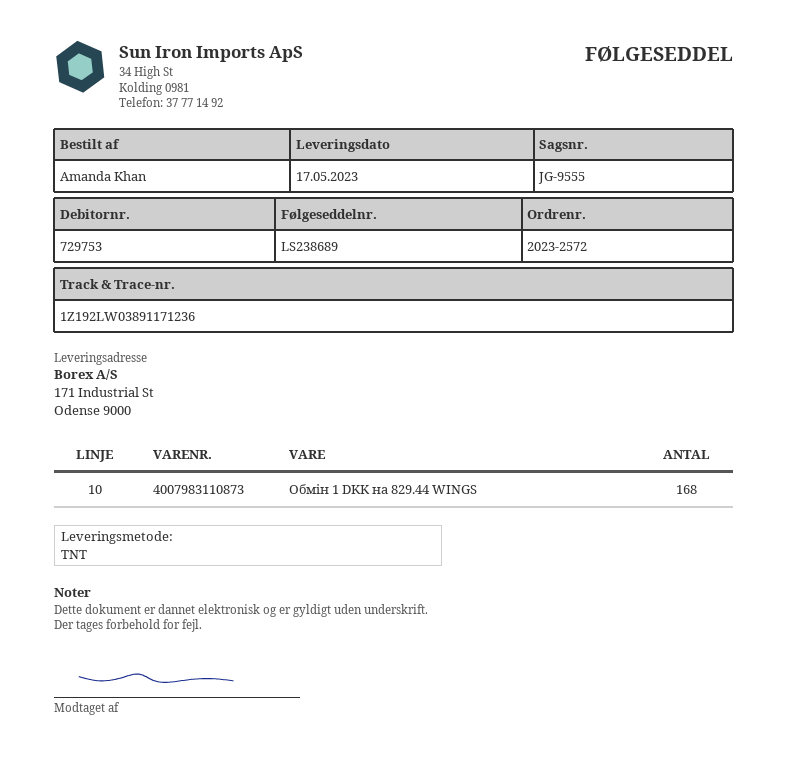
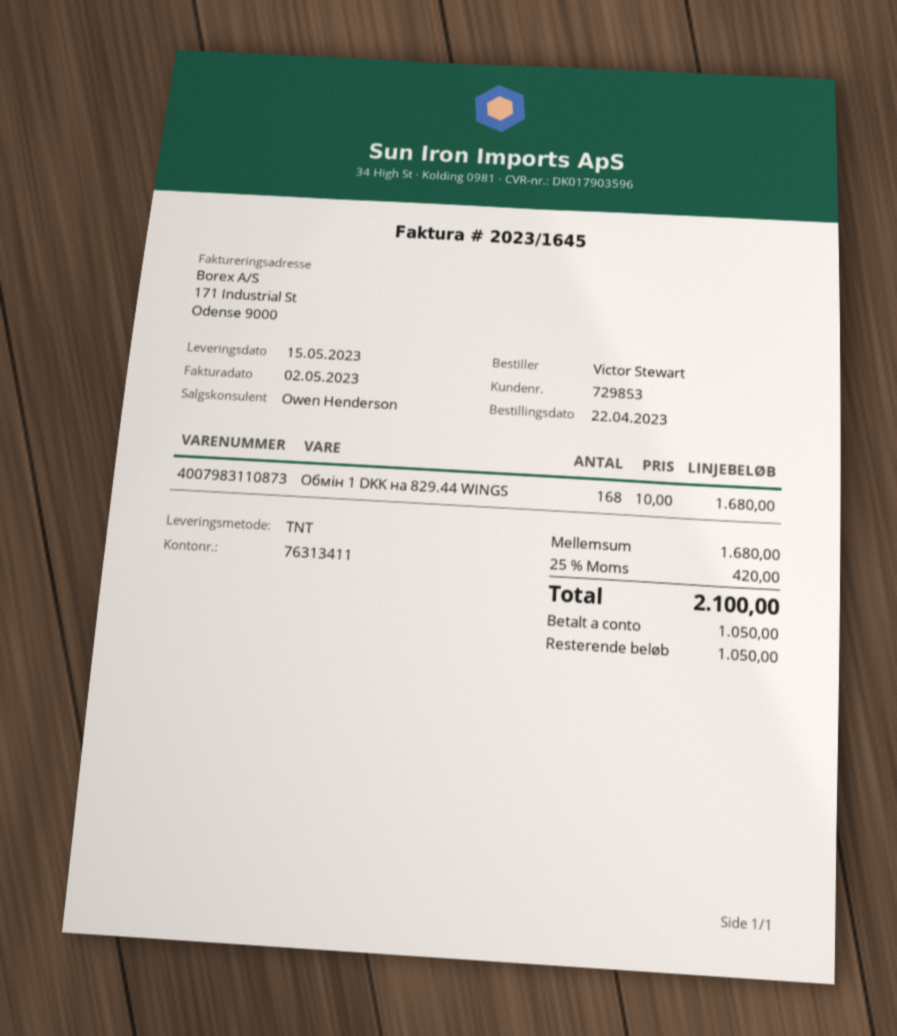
delivery date: 2023-05-17 -> 2023-05-15
customer number: 729753 -> 729853
ordered by: Amanda Khan -> Victor Stewart

